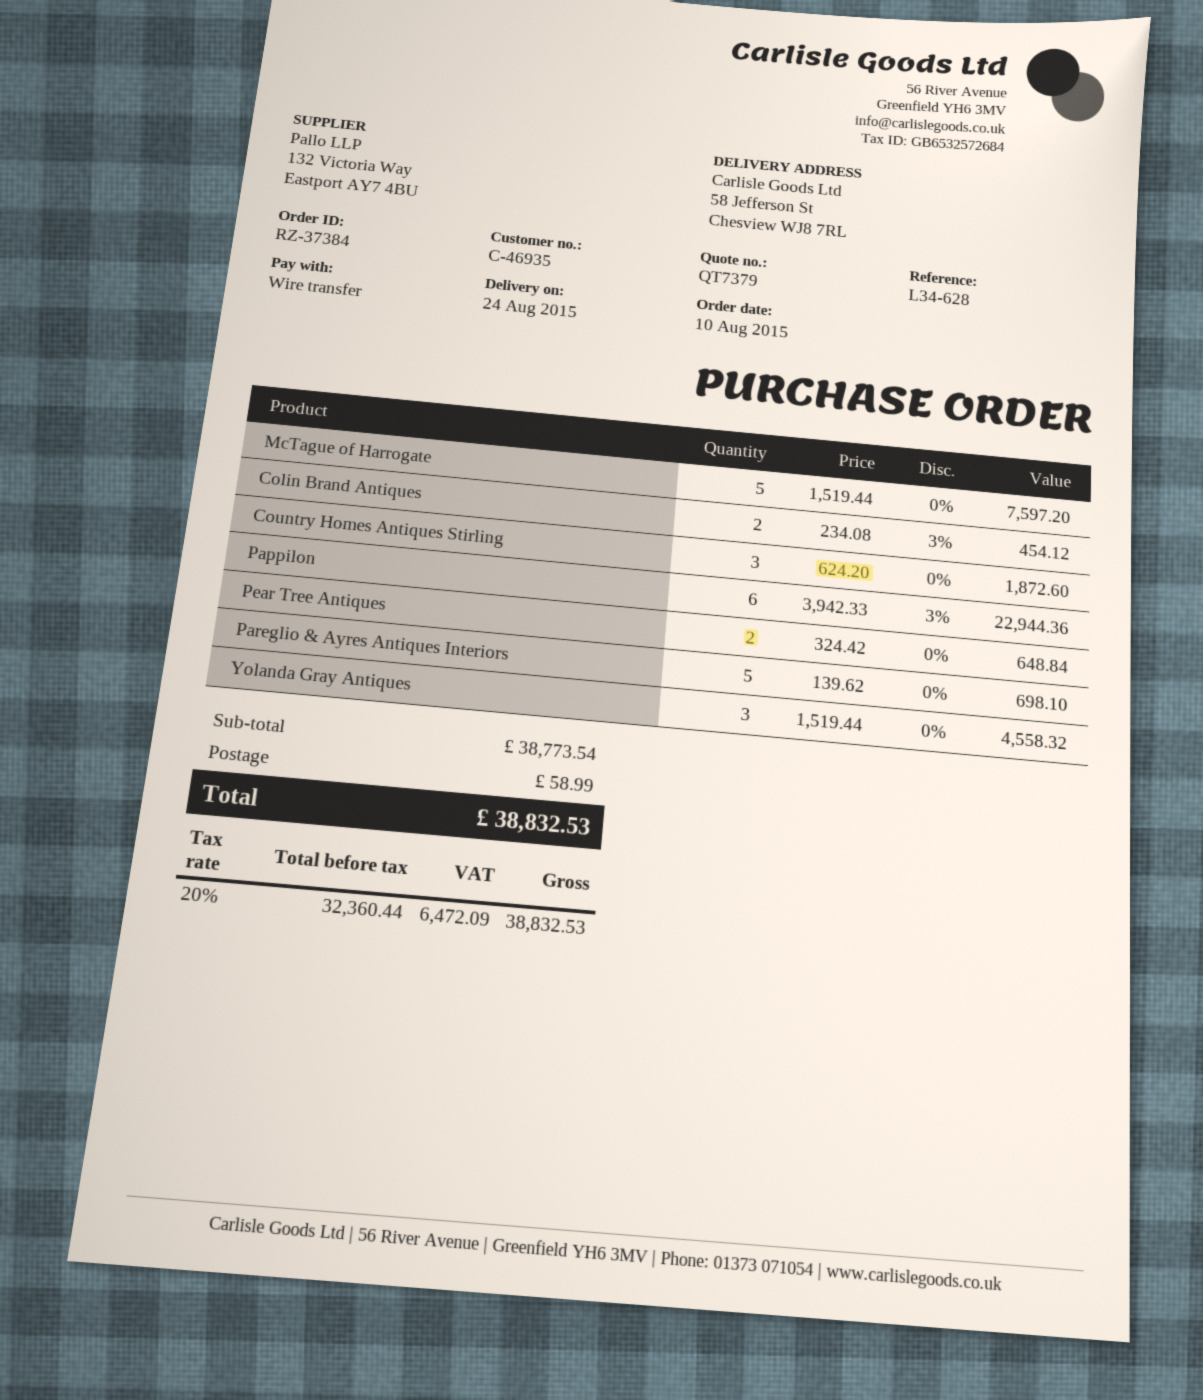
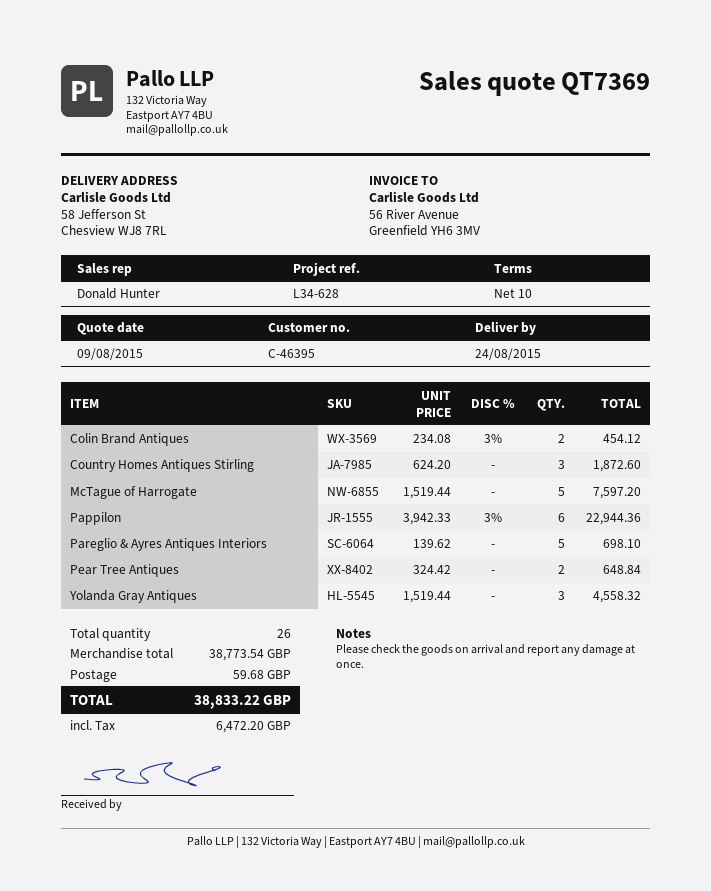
quote number: QT7379 -> QT7369
customer number: C-46935 -> C-46395
shipping: 58.99 -> 59.68
tax: 6472.09 -> 6472.20
total: 38832.53 -> 38833.22

